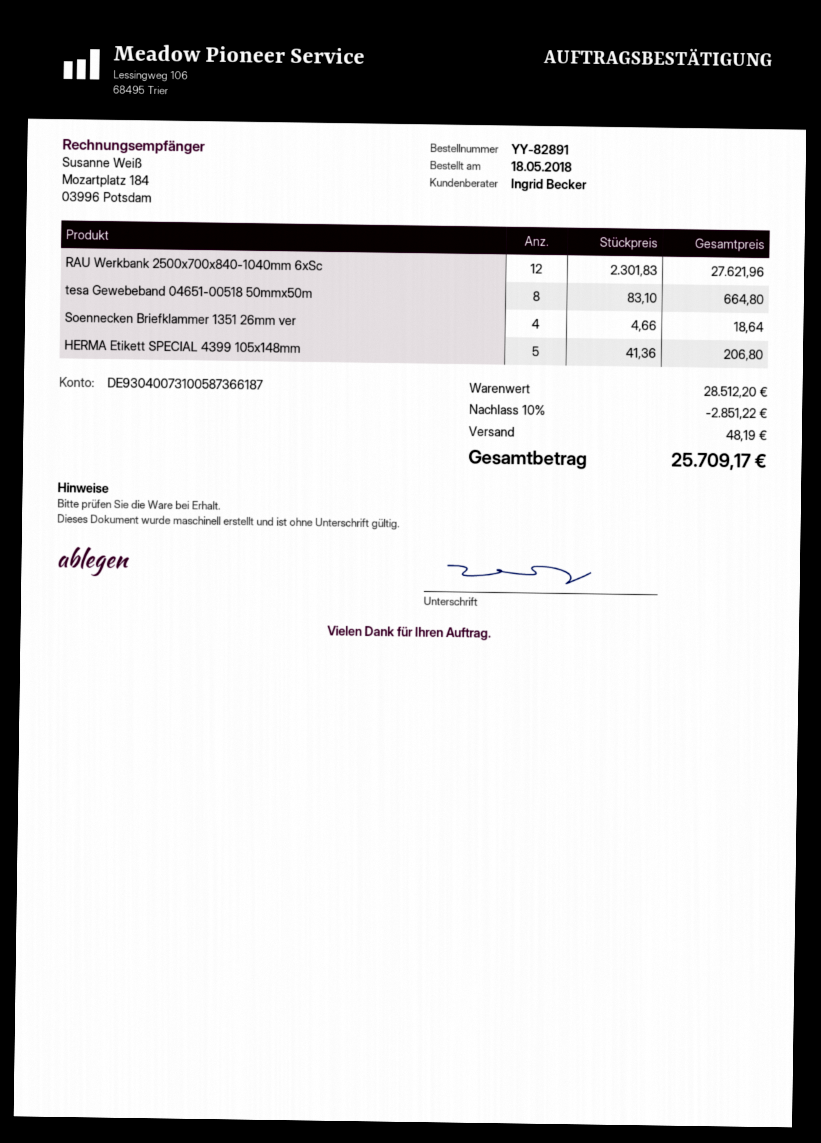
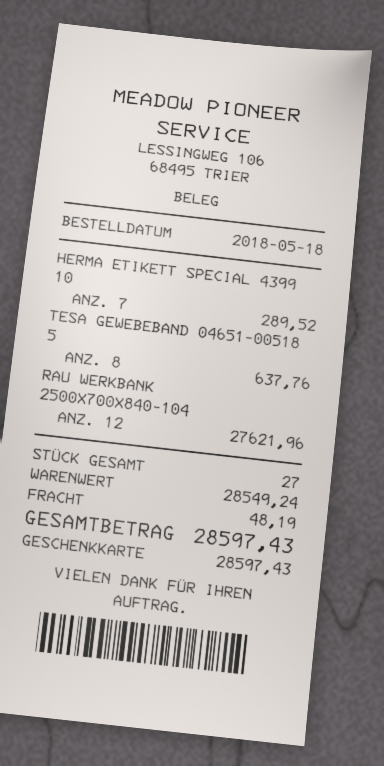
tesa Gewebeband 04651-00518 50mmx50m: 8 for 664.80 -> 8 for 637.76
Soennecken Briefklammer 1351 26mm ver: 4 for 18.64 -> none
HERMA Etikett SPECIAL 4399 105x148mm: 5 for 206.80 -> 7 for 289.52
subtotal: 28512.20 -> 28549.24
discount: 10% = 2851.22 -> none
total: 25709.17 -> 28597.43

